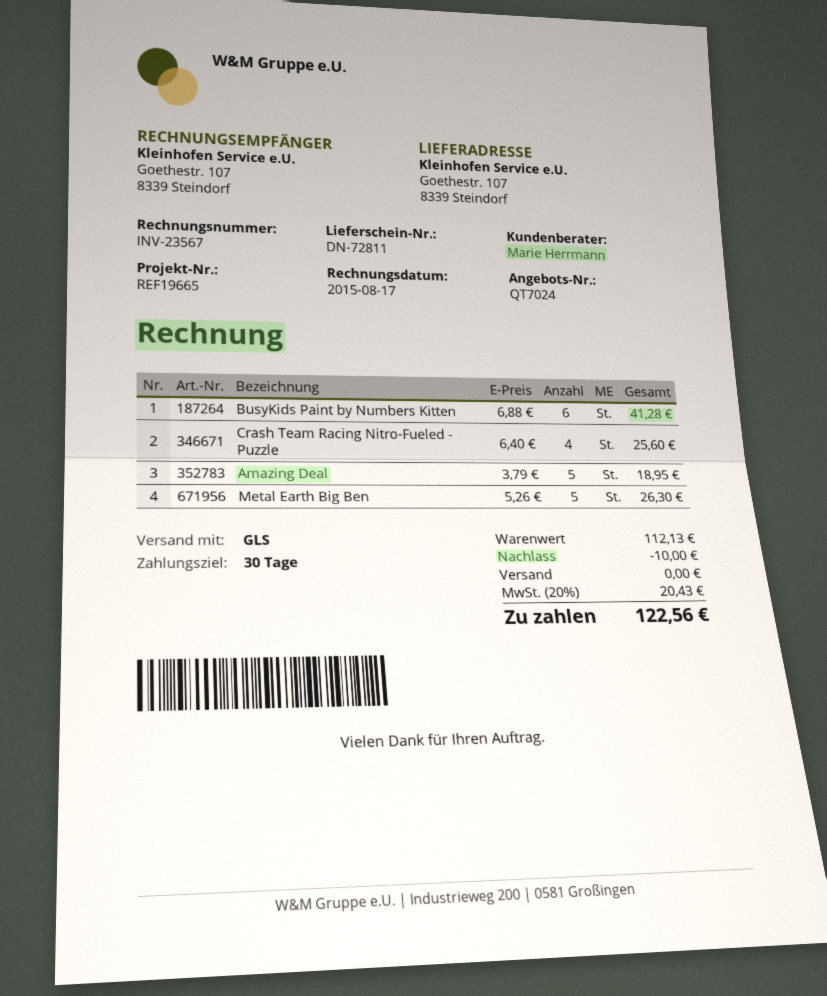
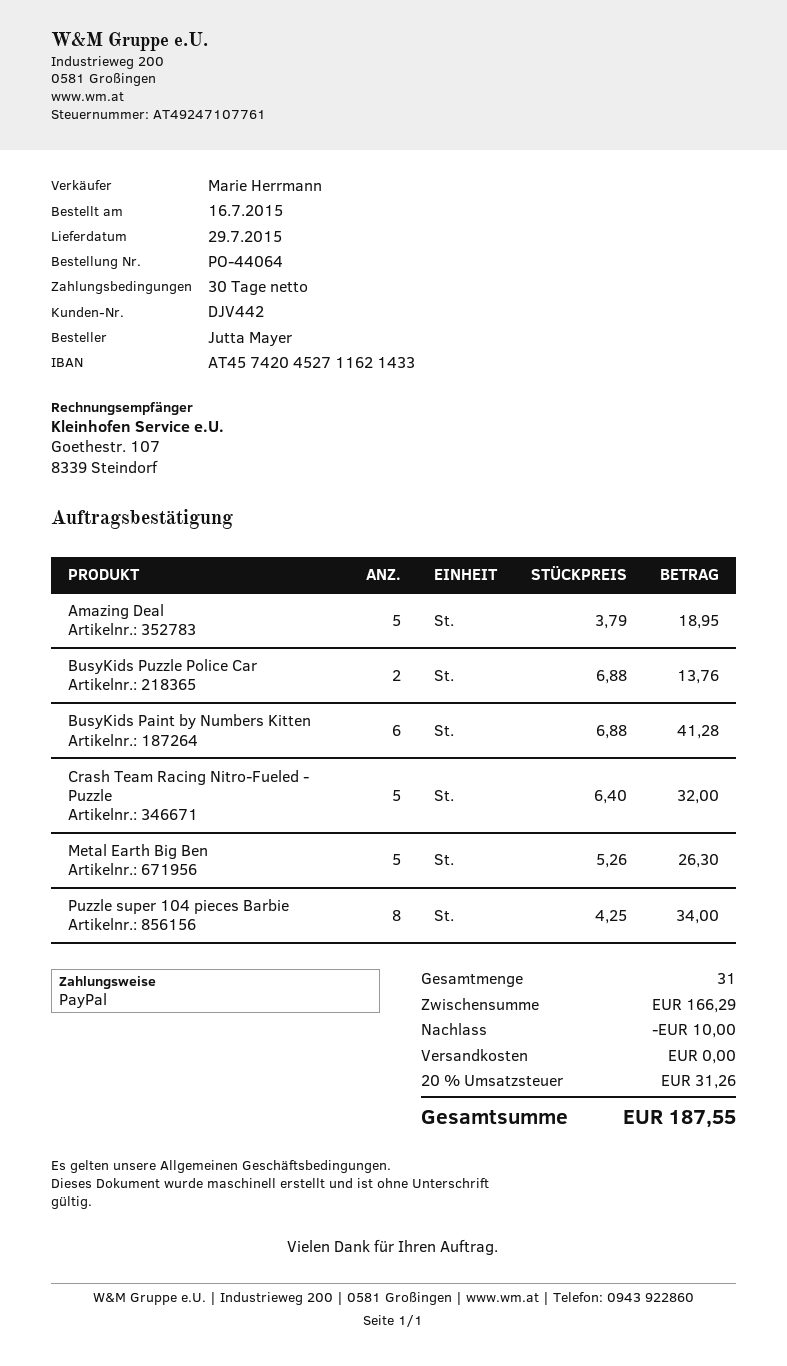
Crash Team Racing Nitro-Fueled - Puzzle: 4 x 6.40 = 25.60 -> 5 x 6.40 = 32.00
BusyKids Puzzle Police Car: none -> 2 x 6.88 = 13.76
Puzzle super 104 pieces Barbie: none -> 8 x 4.25 = 34.00
subtotal: 112.13 -> 166.29
tax: 20% = 20.43 -> 20% = 31.26
total: 122.56 -> 187.55

